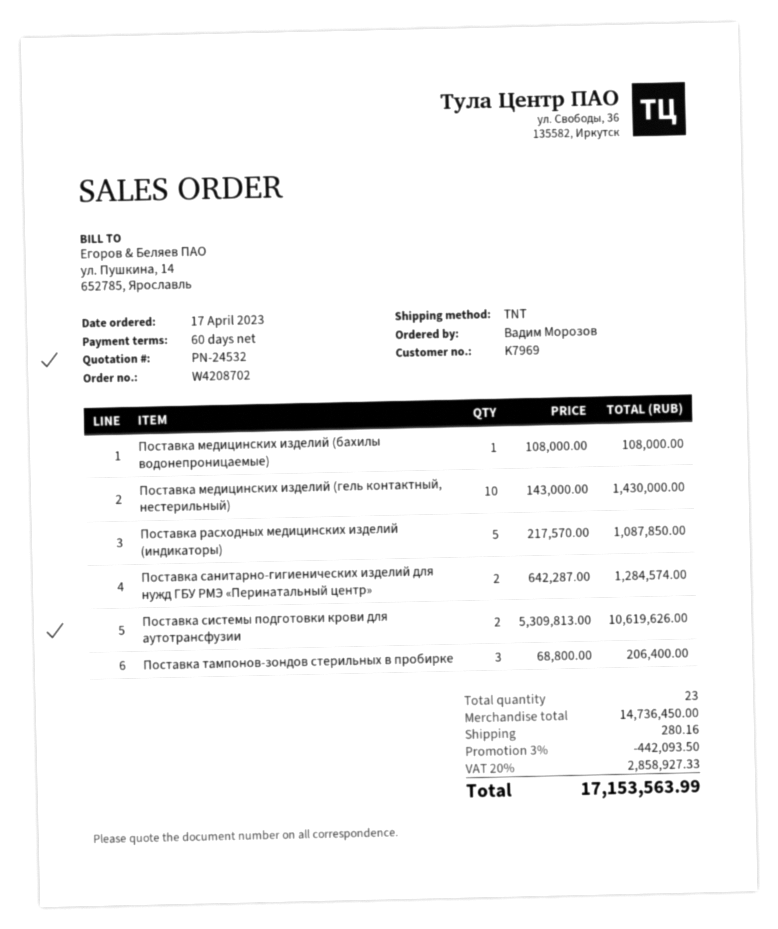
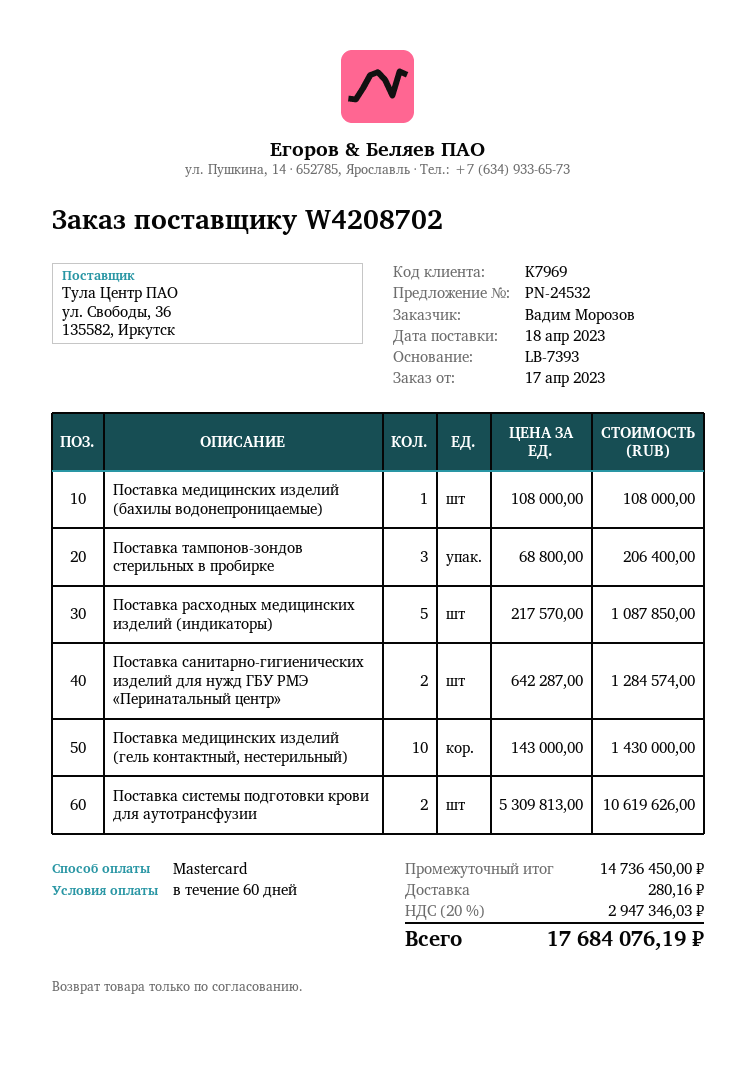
discount: 3% = 442093.50 -> none
tax: 20% = 2858927.33 -> 20% = 2947346.03
total: 17153563.99 -> 17684076.19

